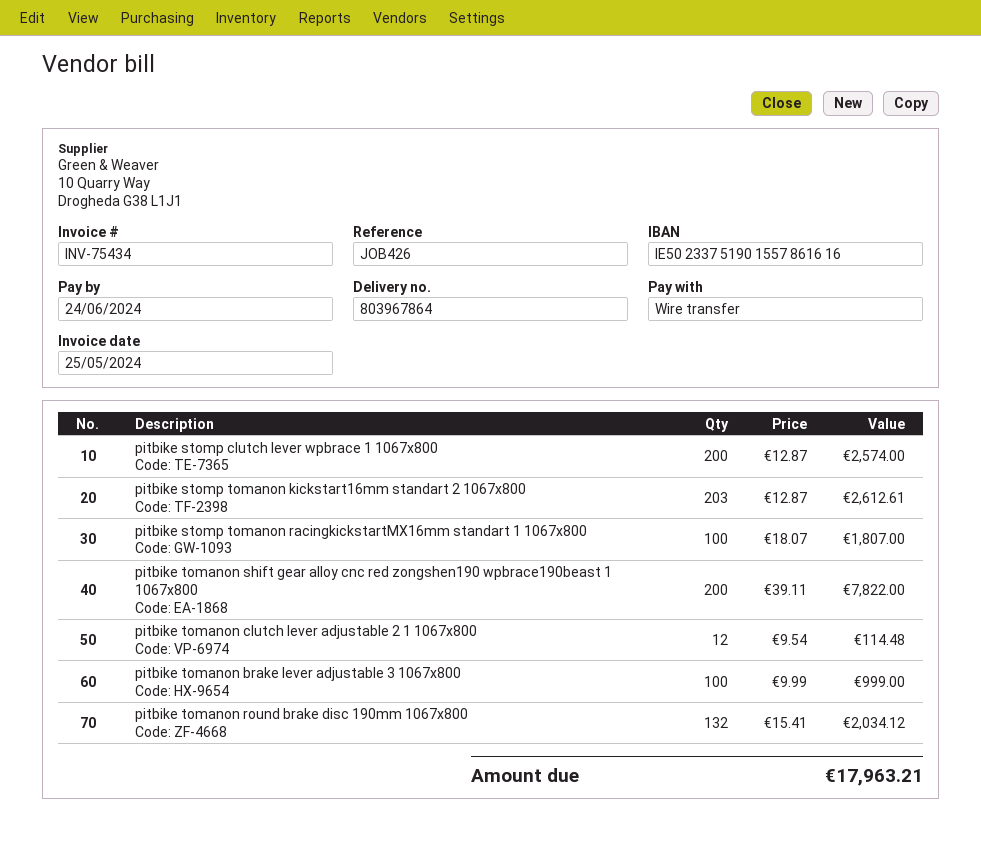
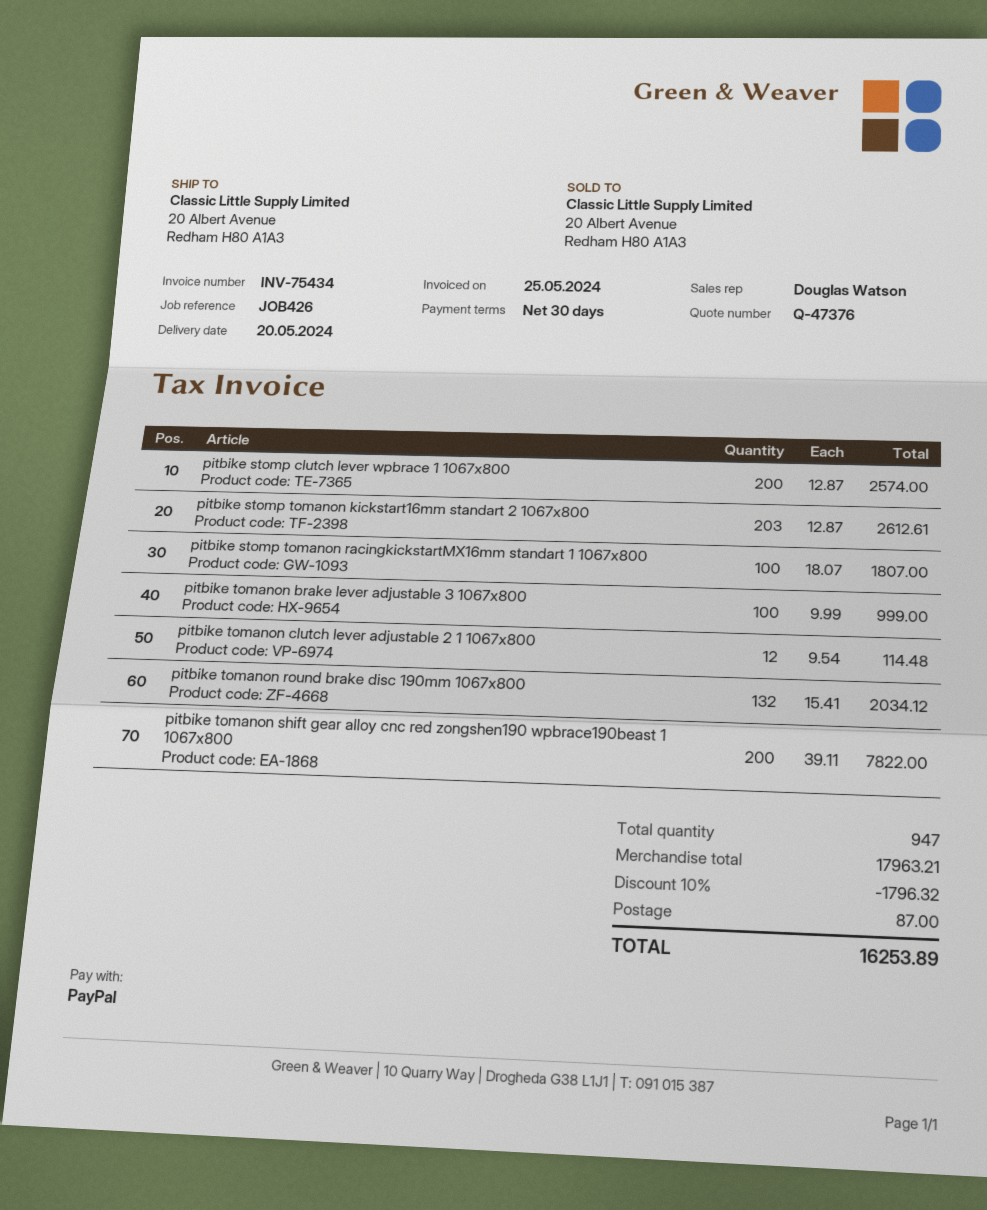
payment method: bank transfer -> PayPal
discount: none -> 10% = 1796.32
shipping: none -> 87.00
total: 17963.21 -> 16253.89

